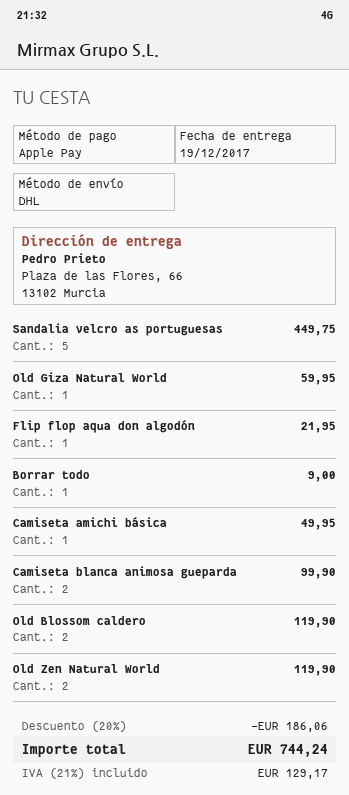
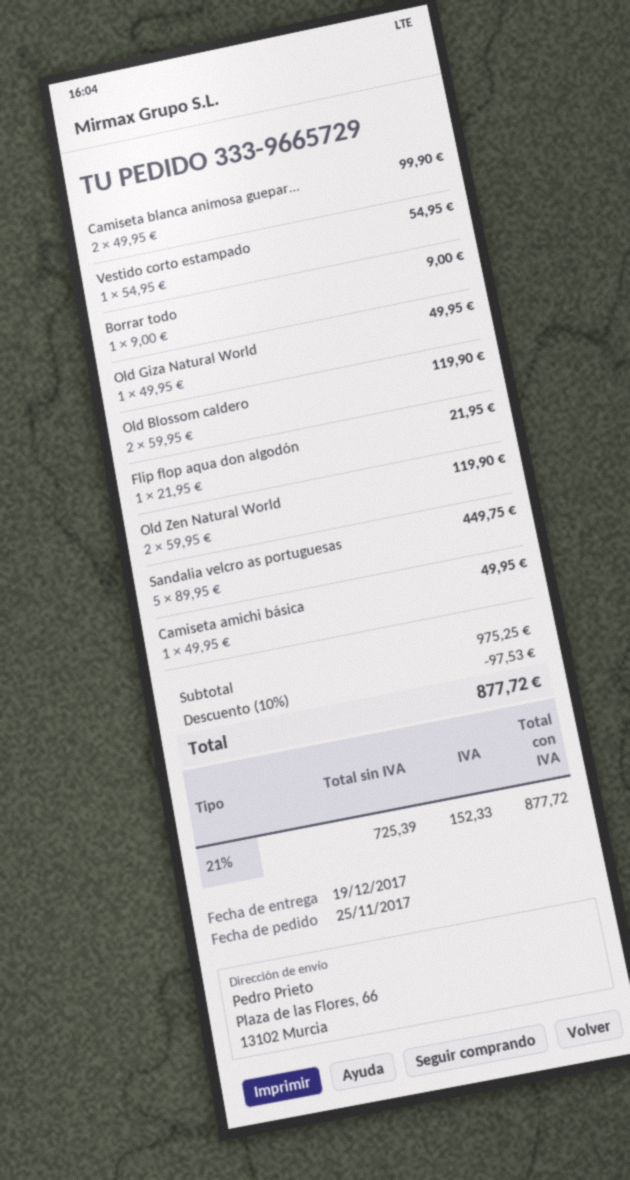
Old Giza Natural World: 1 for 59.95 -> 1 for 49.95
Vestido corto estampado: none -> 1 for 54.95
discount: 20% = 186.06 -> 10% = 97.53
tax: 21% = 129.17 -> 21% = 152.33
total: 744.24 -> 877.72

